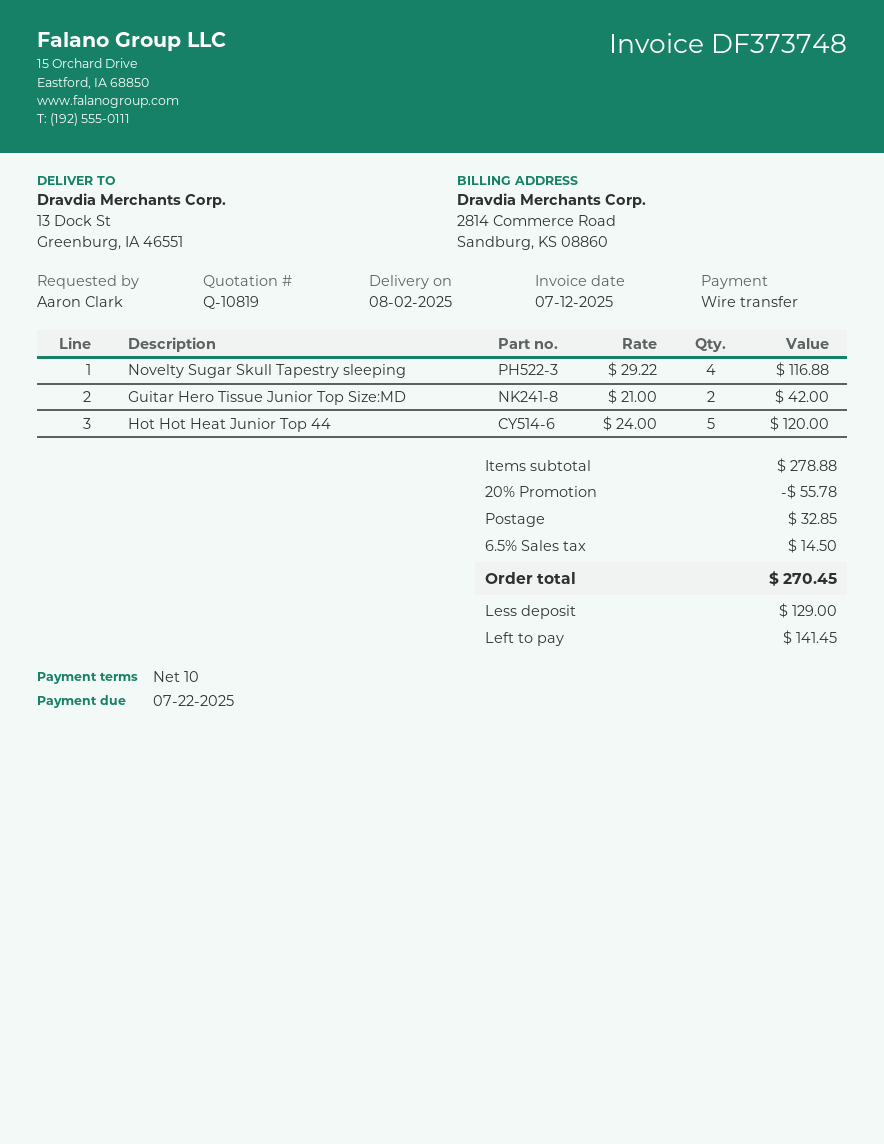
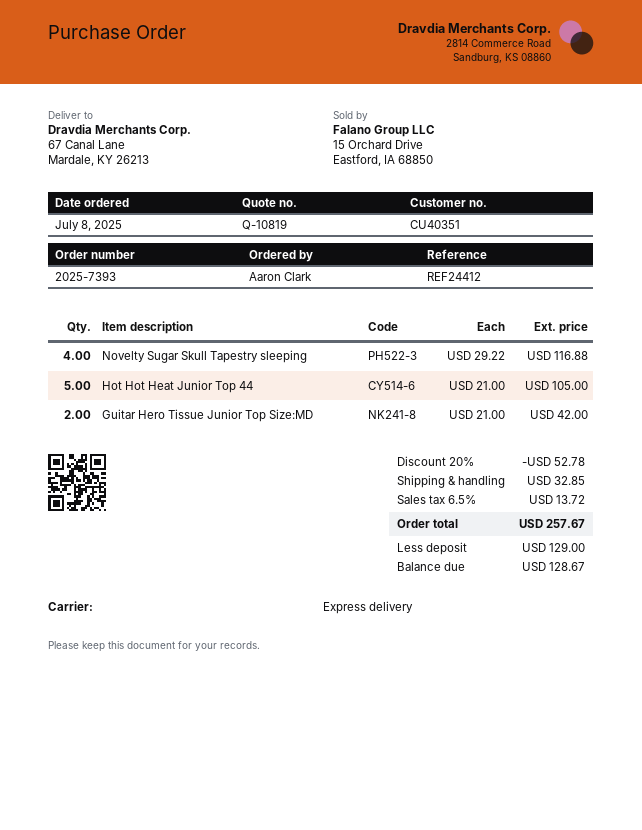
ship to: 13 Dock St, Greenburg, IA 46551 -> 67 Canal Lane, Mardale, KY 26213
Hot Hot Heat Junior Top 44: 5 x 24.00 = 120.00 -> 5 x 21.00 = 105.00
discount: 20% = 55.78 -> 20% = 52.78
tax: 6.5% = 14.50 -> 6.5% = 13.72
total: 270.45 -> 257.67
balance: 141.45 -> 128.67

